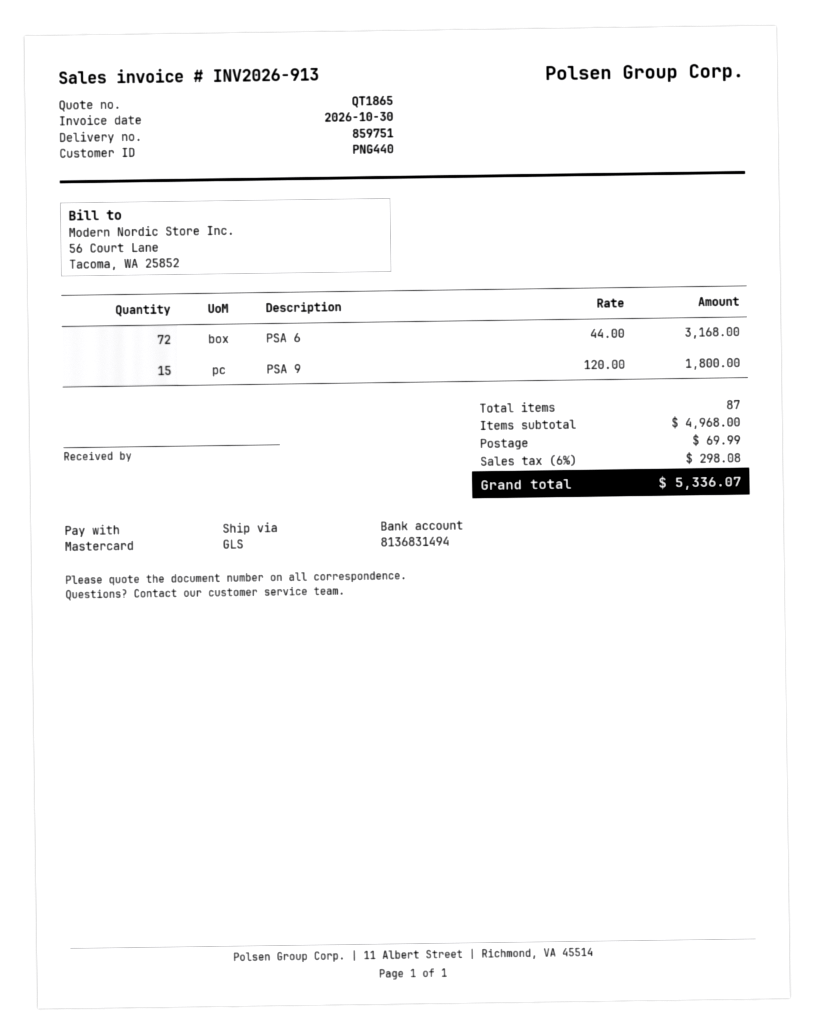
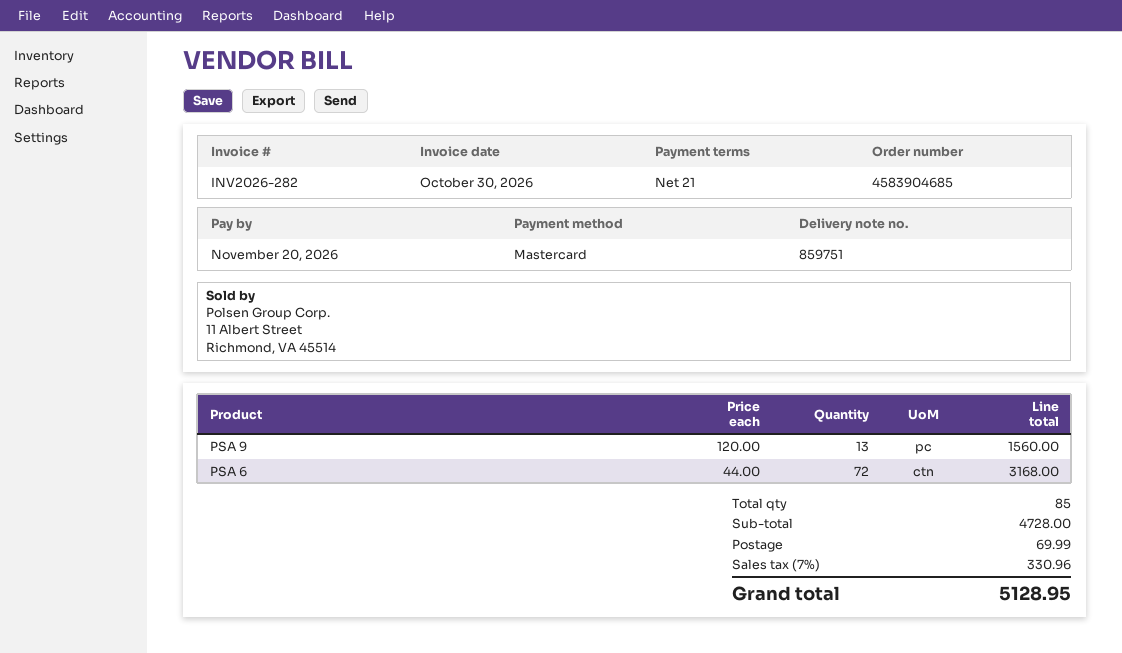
invoice number: INV2026-913 -> INV2026-282
PSA 9: 15 x 120.00 = 1800.00 -> 13 x 120.00 = 1560.00
total quantity: 87 -> 85
subtotal: 4968.00 -> 4728.00
tax: 6% = 298.08 -> 7% = 330.96
total: 5336.07 -> 5128.95

